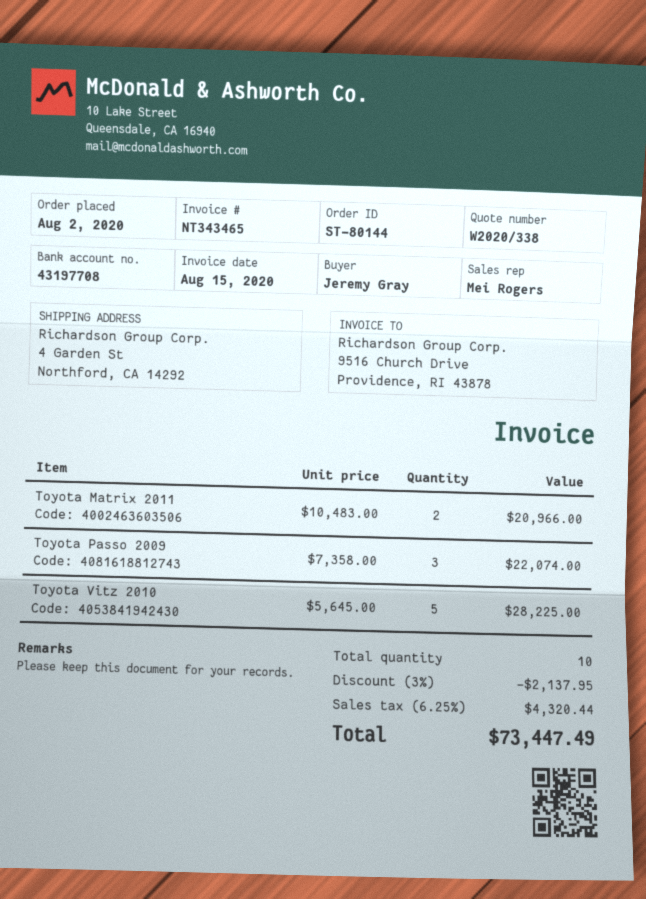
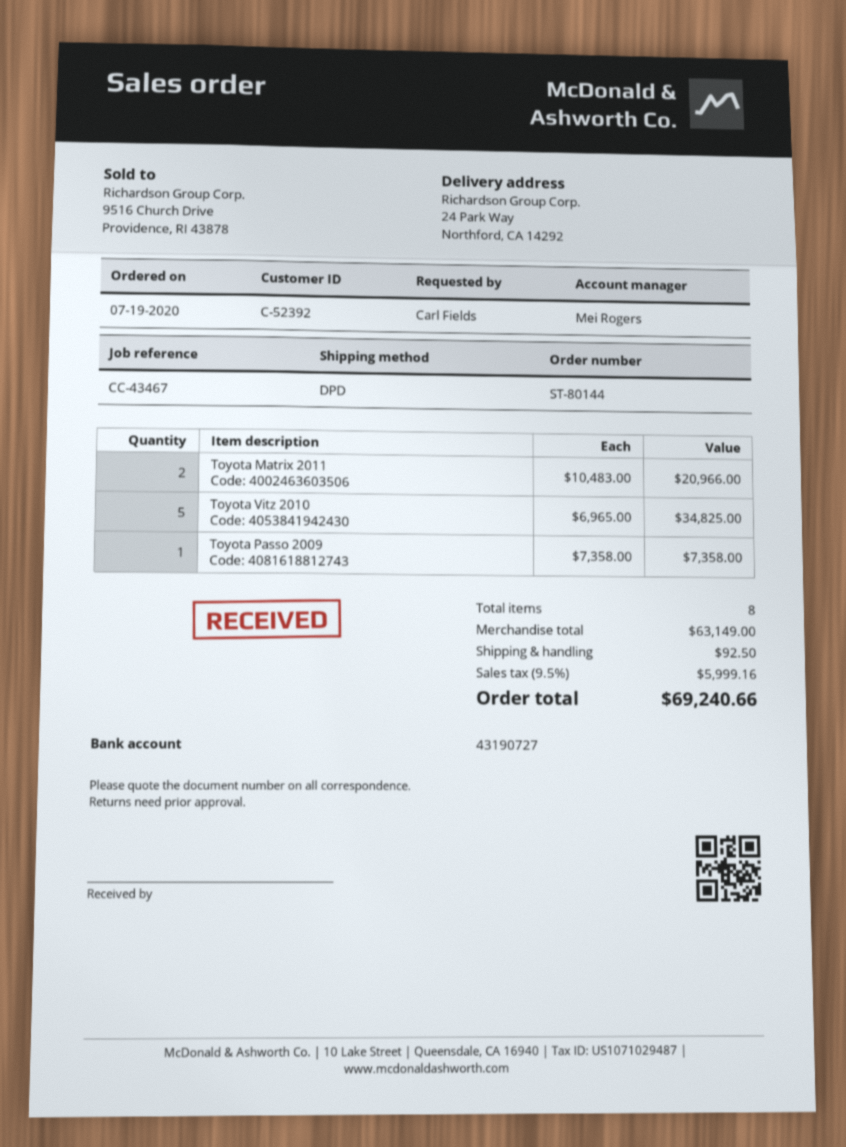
order date: 2020-08-02 -> 2020-07-19
ordered by: Jeremy Gray -> Carl Fields
bank account: 43197708 -> 43190727
ship to: 4 Garden St, Northford, CA 14292 -> 24 Park Way, Northford, CA 14292
Toyota Passo 2009: 3 x 7358.00 = 22074.00 -> 1 x 7358.00 = 7358.00
Toyota Vitz 2010: 5 x 5645.00 = 28225.00 -> 5 x 6965.00 = 34825.00
total quantity: 10 -> 8
discount: 3% = 2137.95 -> none
shipping: none -> 92.50
tax: 6.25% = 4320.44 -> 9.5% = 5999.16
total: 73447.49 -> 69240.66

